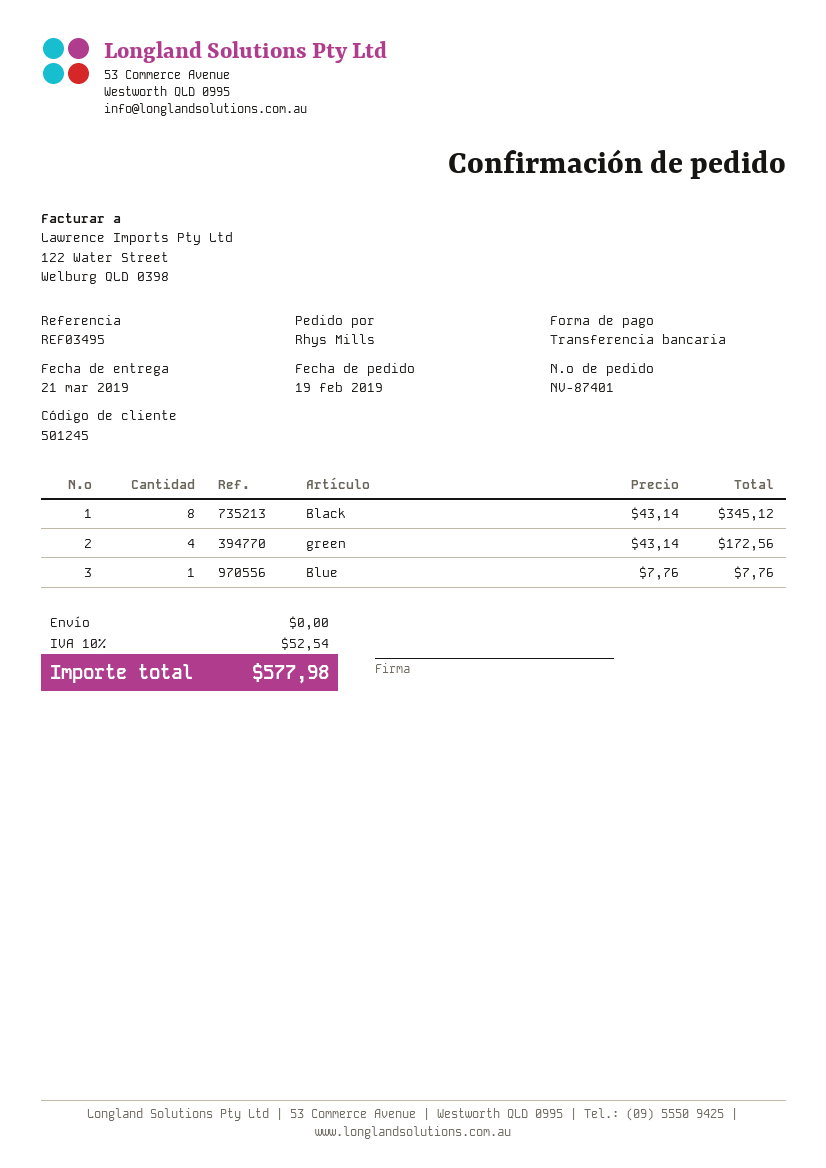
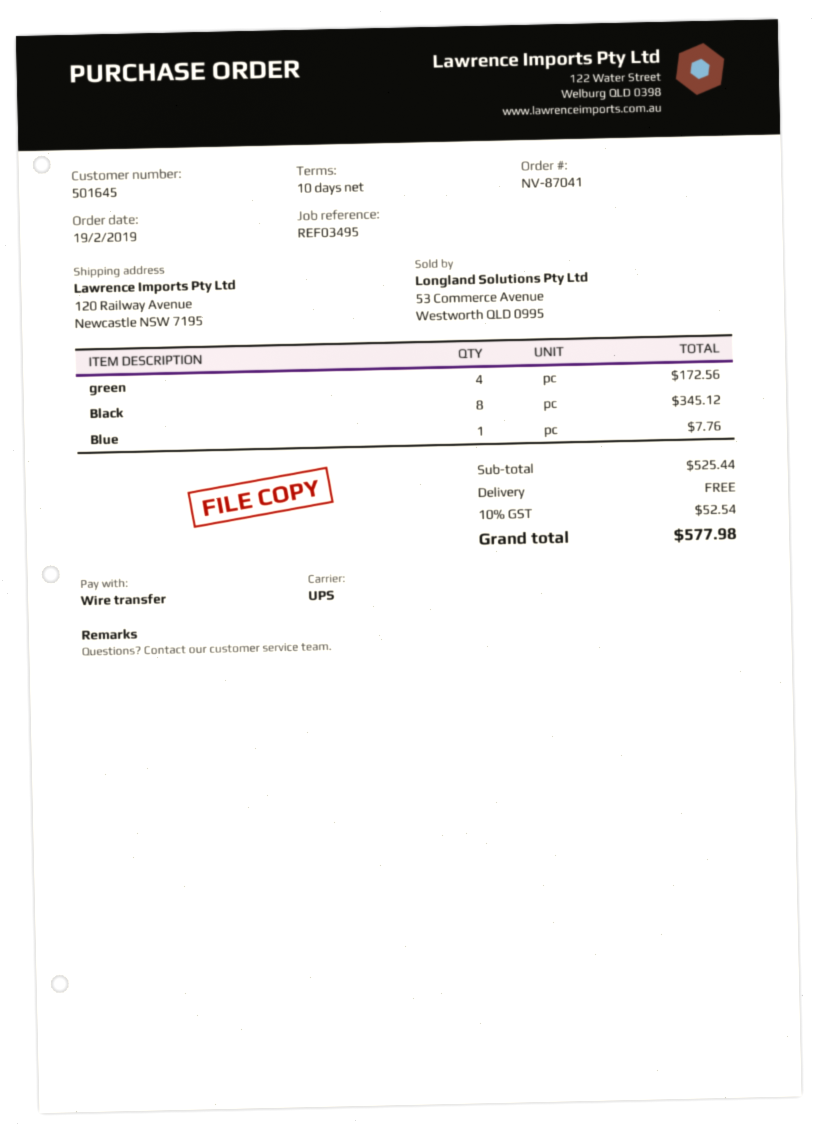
order number: NV-87401 -> NV-87041
customer number: 501245 -> 501645

